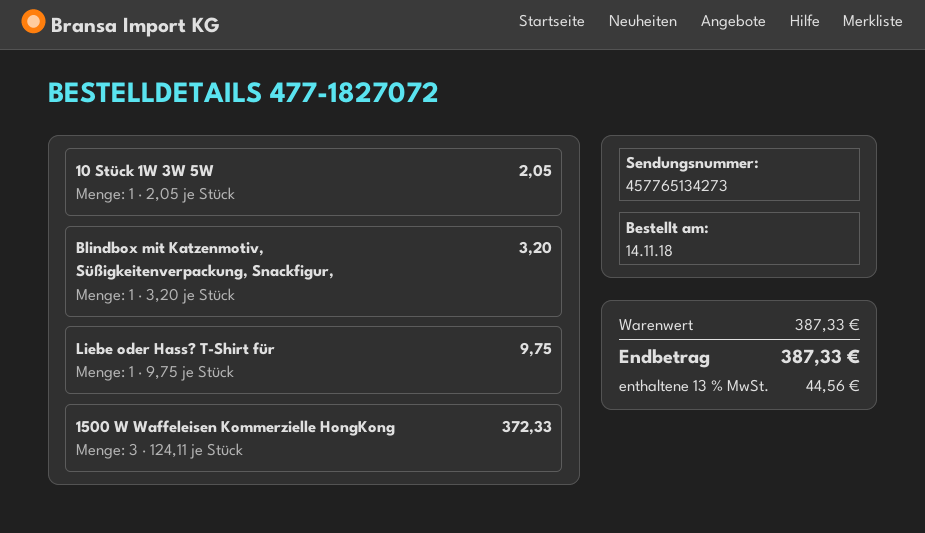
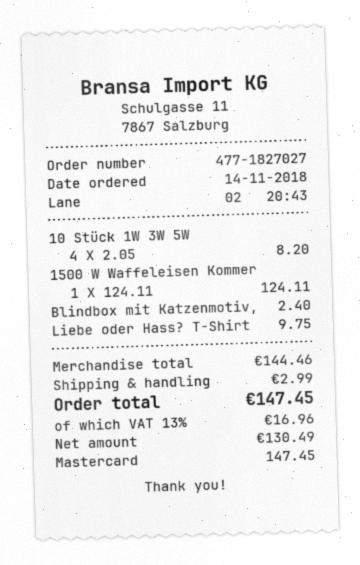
order number: 477-1827072 -> 477-1827027
10 Stück 1W 3W 5W: 1 x 2.05 = 2.05 -> 4 x 2.05 = 8.20
Blindbox mit Katzenmotiv, Süßigkeitenverpackung, Snackfigur,: 1 x 3.20 = 3.20 -> 1 x 2.40 = 2.40
1500 W Waffeleisen Kommerzielle HongKong: 3 x 124.11 = 372.33 -> 1 x 124.11 = 124.11
subtotal: 387.33 -> 144.46
shipping: none -> 2.99
tax: 13% = 44.56 -> 13% = 16.96
total: 387.33 -> 147.45

